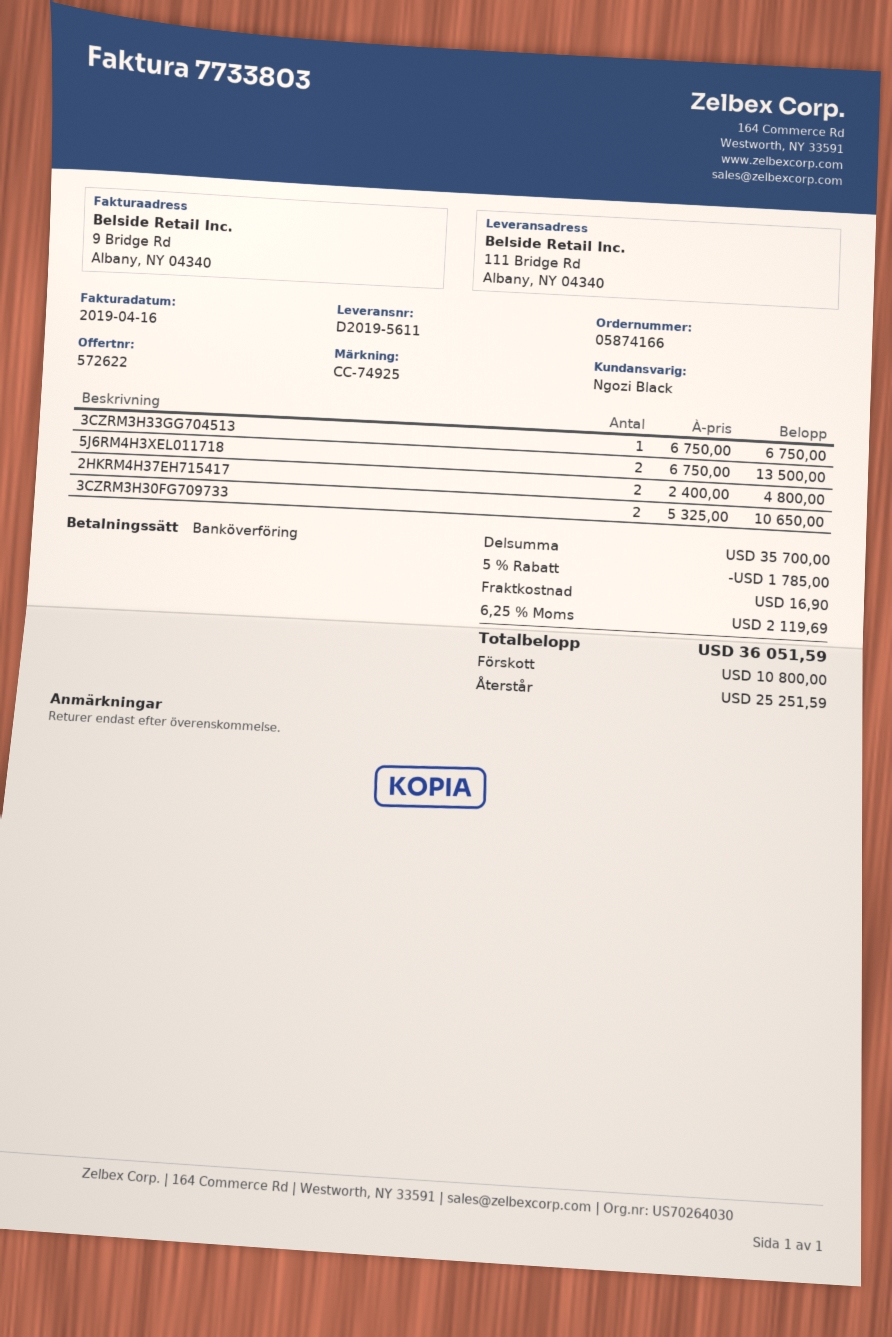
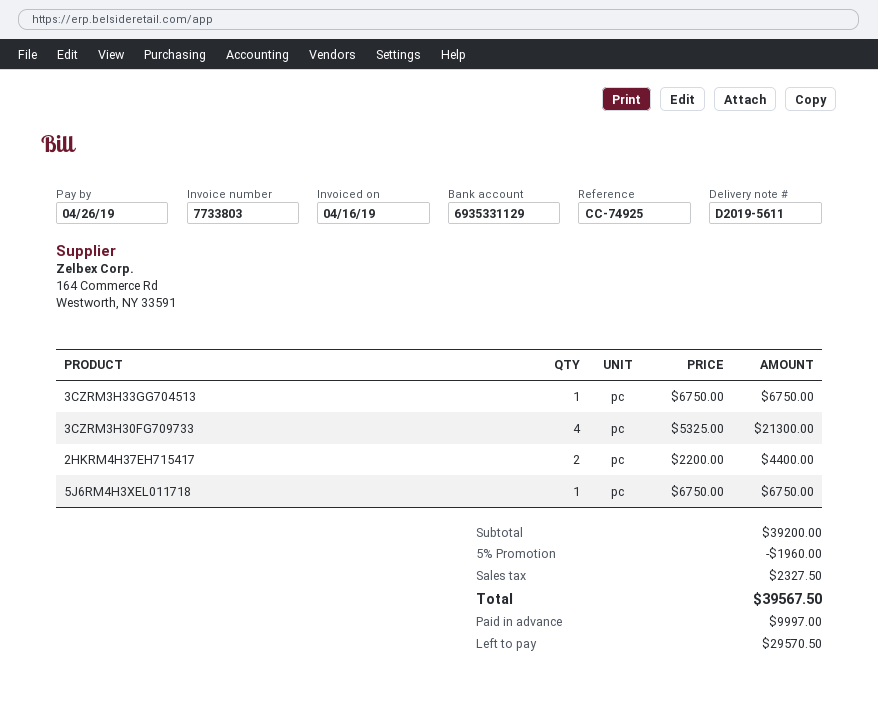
5J6RM4H3XEL011718: 2 x 6750.00 = 13500.00 -> 1 x 6750.00 = 6750.00
2HKRM4H37EH715417: 2 x 2400.00 = 4800.00 -> 2 x 2200.00 = 4400.00
3CZRM3H30FG709733: 2 x 5325.00 = 10650.00 -> 4 x 5325.00 = 21300.00
subtotal: 35700.00 -> 39200.00
discount: 5% = 1785.00 -> 5% = 1960.00
shipping: 16.90 -> none
tax: 2119.69 -> 2327.50
total: 36051.59 -> 39567.50
deposit: 10800.00 -> 9997.00
balance: 25251.59 -> 29570.50

